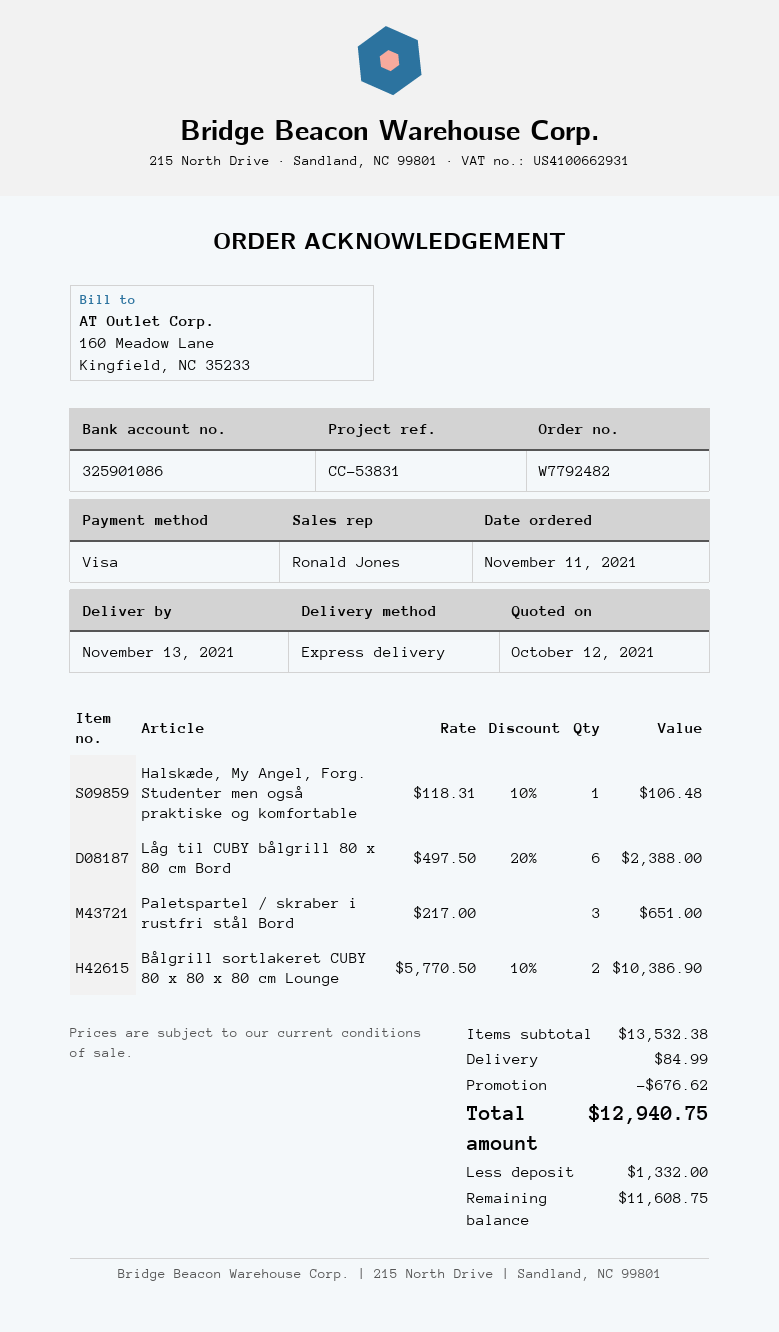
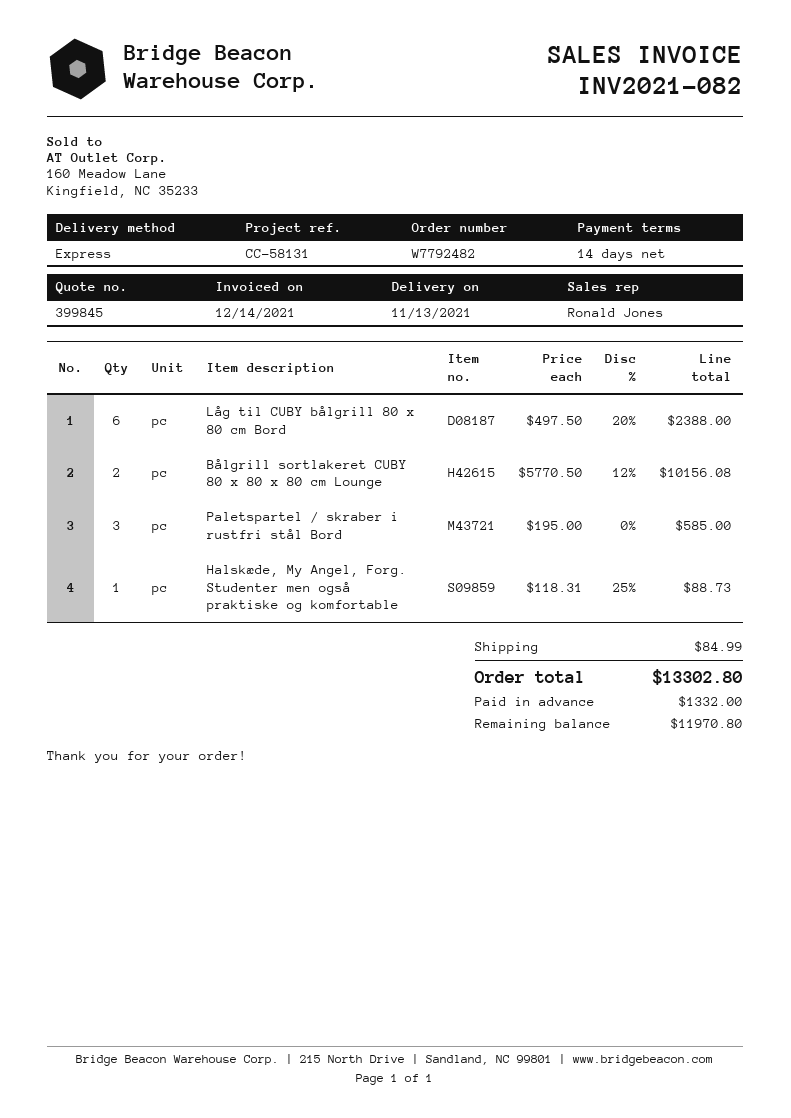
reference: CC-53831 -> CC-58131
Halskæde, My Angel, Forg. Studenter men også praktiske og komfortable: 1 x 118.31 - 10% = 106.48 -> 1 x 118.31 - 25% = 88.73
Paletspartel / skraber i rustfri stål Bord: 3 x 217.00 = 651.00 -> 3 x 195.00 = 585.00
Bålgrill sortlakeret CUBY 80 x 80 x 80 cm Lounge: 2 x 5770.50 - 10% = 10386.90 -> 2 x 5770.50 - 12% = 10156.08
discount: 676.62 -> none
total: 12940.75 -> 13302.80
balance: 11608.75 -> 11970.80

